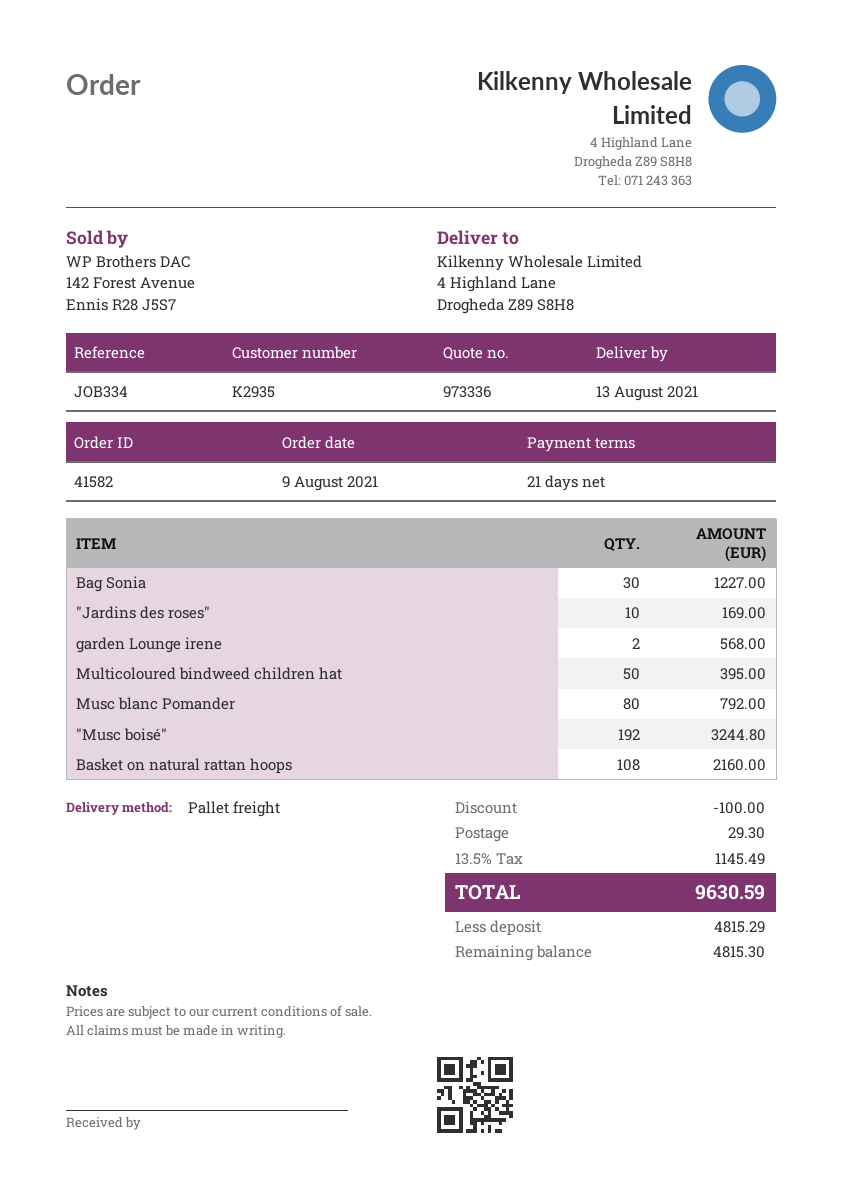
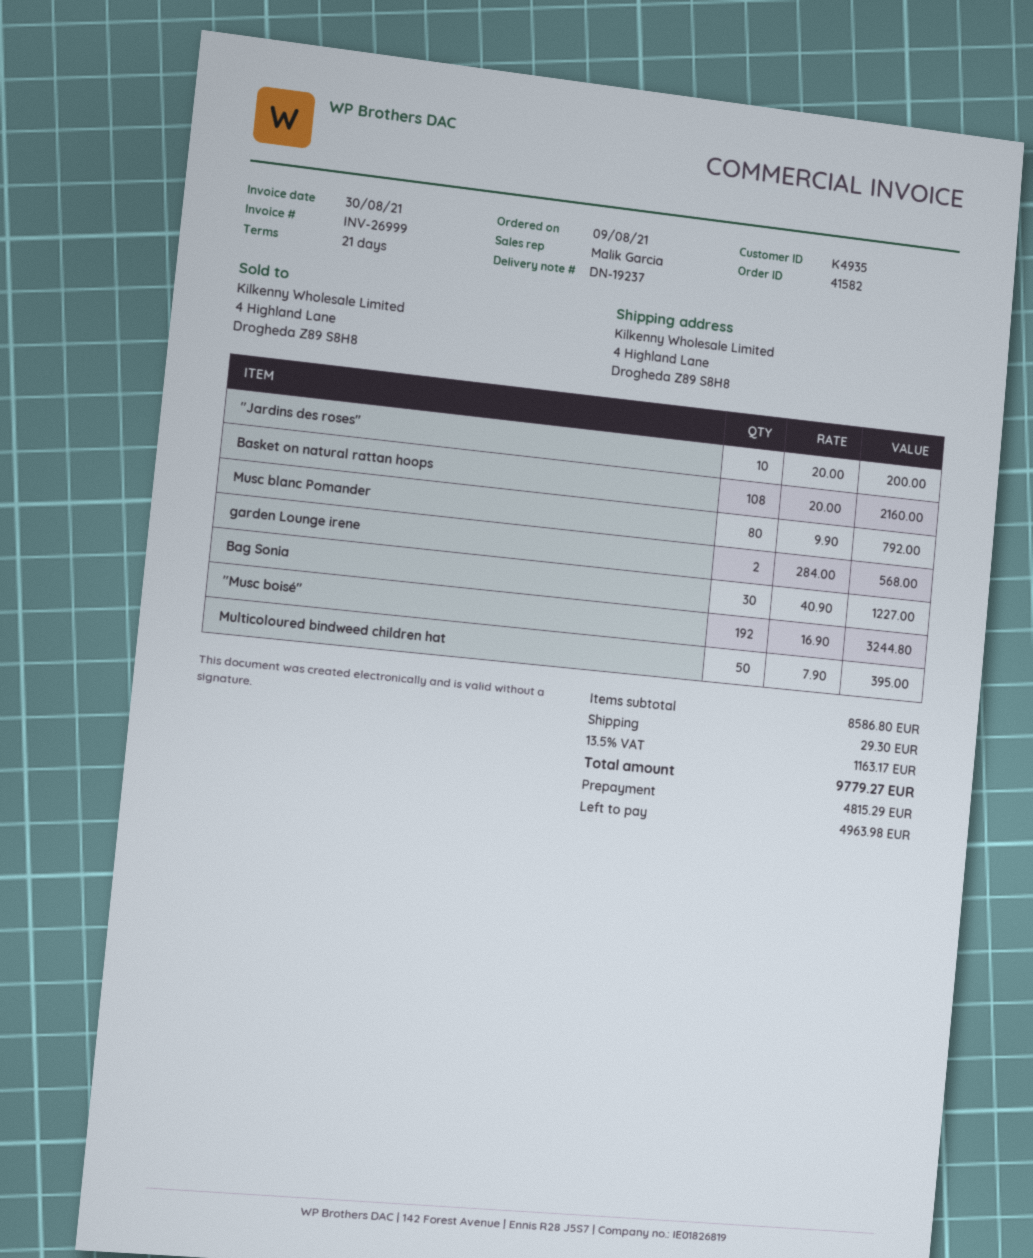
customer number: K2935 -> K4935
"Jardins des roses": 10 for 169.00 -> 10 for 200.00
discount: 100.00 -> none
tax: 13.5% = 1145.49 -> 13.5% = 1163.17
total: 9630.59 -> 9779.27
balance: 4815.30 -> 4963.98

